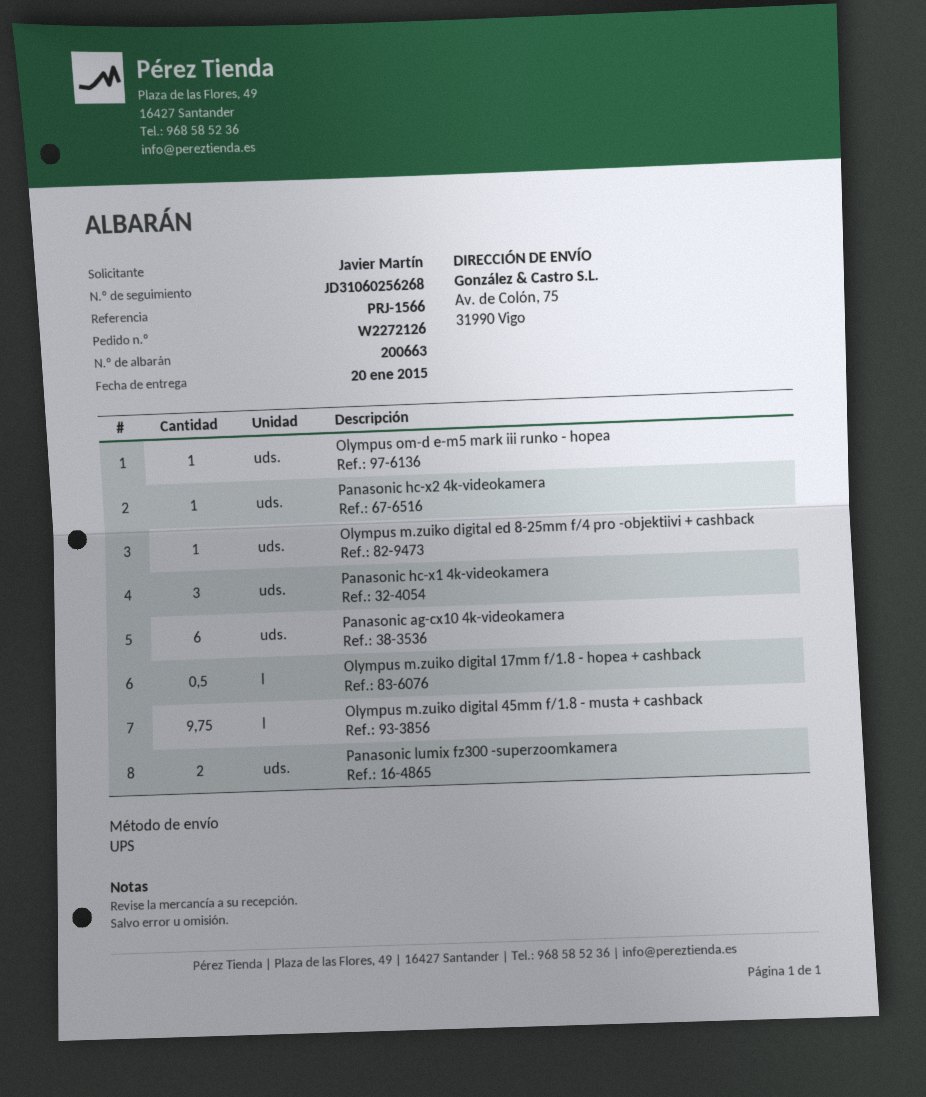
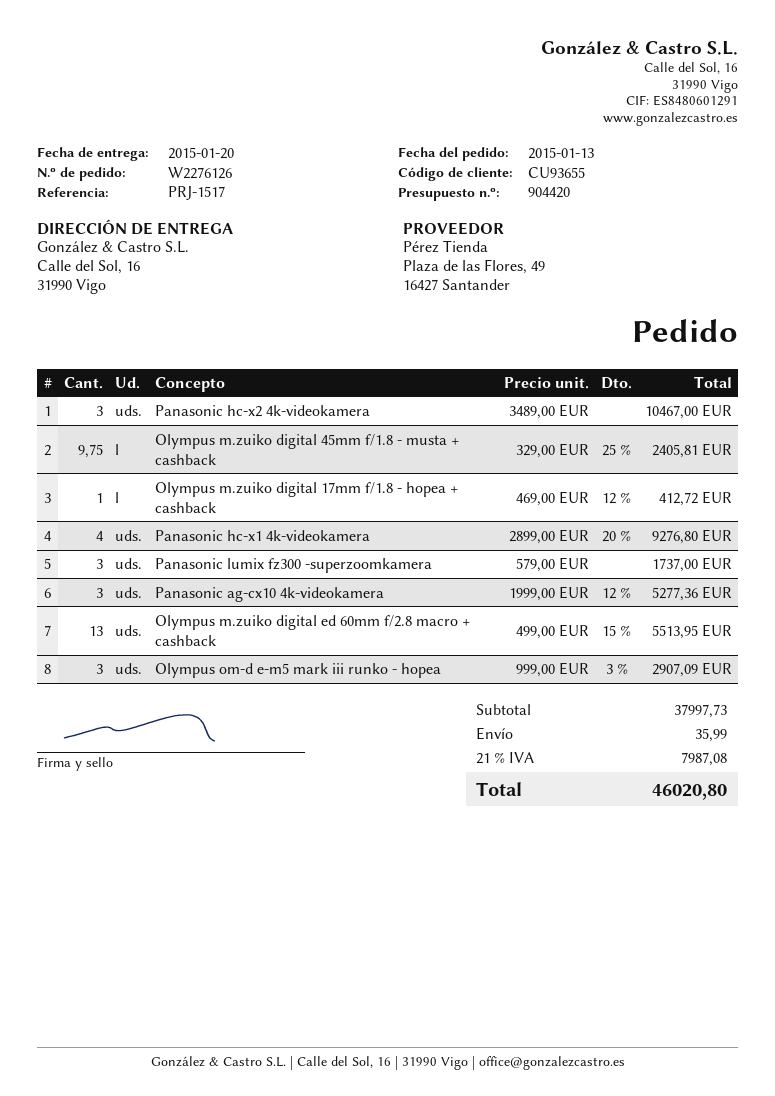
order number: W2272126 -> W2276126
reference: PRJ-1566 -> PRJ-1517
ship to: Av. de Colón, 75, 31990 Vigo -> Calle del Sol, 16, 31990 Vigo
Olympus om-d e-m5 mark iii runko - hopea: 1 -> 3
Panasonic hc-x2 4k-videokamera: 1 -> 3
Olympus m.zuiko digital ed 8-25mm f/4 pro -objektiivi + cashback: 1 -> none
Panasonic hc-x1 4k-videokamera: 3 -> 4
Panasonic ag-cx10 4k-videokamera: 6 -> 3
Olympus m.zuiko digital 17mm f/1.8 - hopea + cashback: 0.5 -> 1
Panasonic lumix fz300 -superzoomkamera: 2 -> 3
Olympus m.zuiko digital ed 60mm f/2.8 macro + cashback: none -> 13

